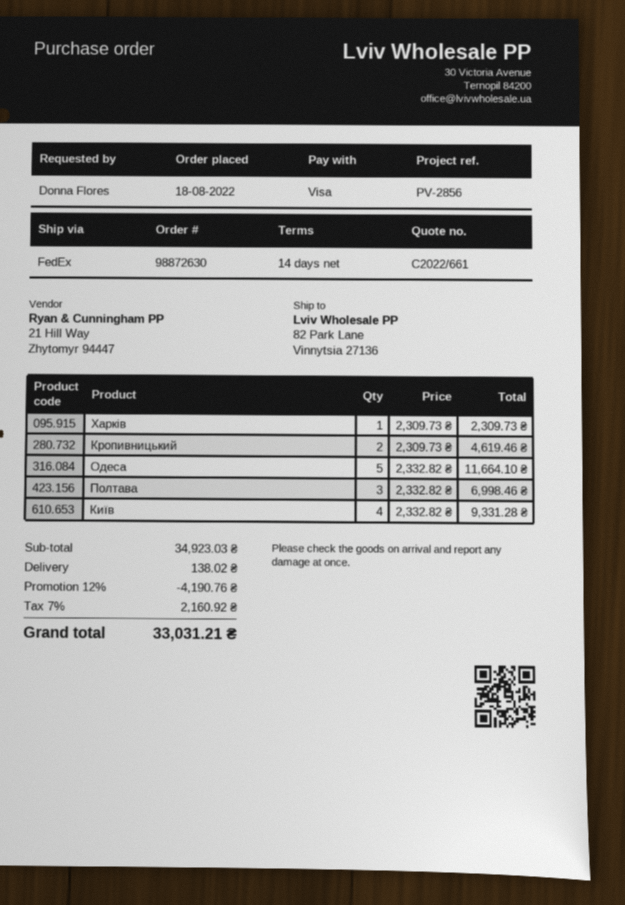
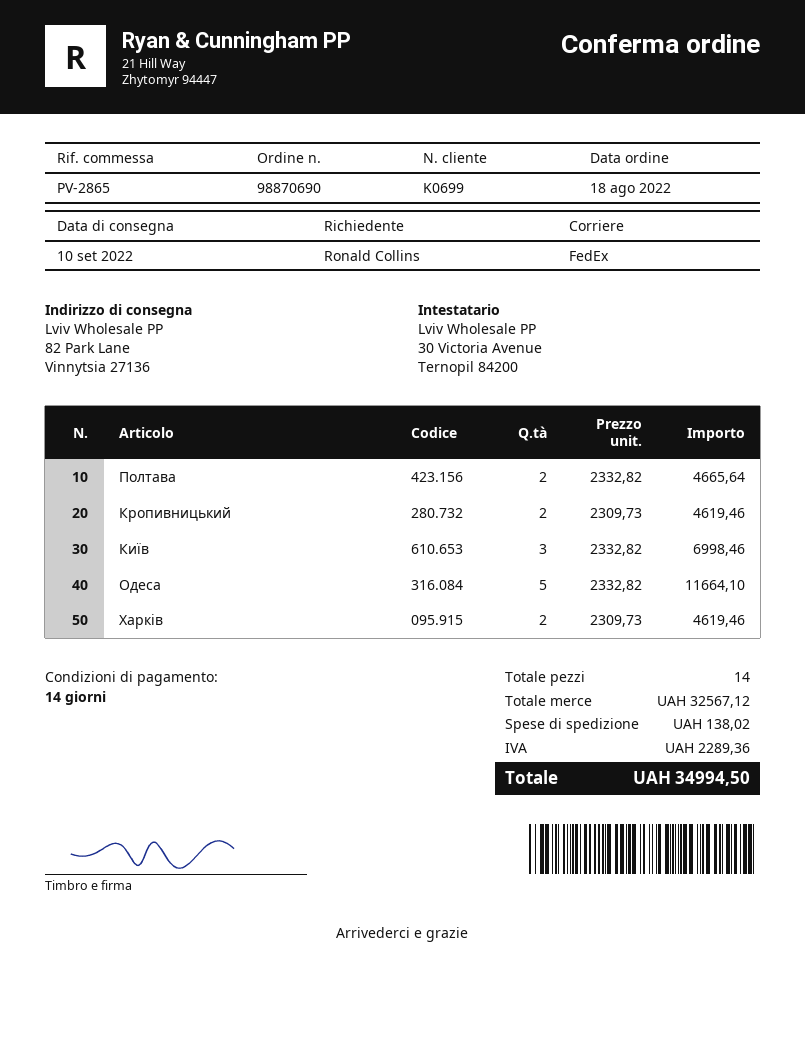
order number: 98872630 -> 98870690
reference: PV-2856 -> PV-2865
ordered by: Donna Flores -> Ronald Collins
Харків: 1 x 2309.73 = 2309.73 -> 2 x 2309.73 = 4619.46
Полтава: 3 x 2332.82 = 6998.46 -> 2 x 2332.82 = 4665.64
Київ: 4 x 2332.82 = 9331.28 -> 3 x 2332.82 = 6998.46
subtotal: 34923.03 -> 32567.12
discount: 12% = 4190.76 -> none
tax: 2160.92 -> 2289.36
total: 33031.21 -> 34994.50

